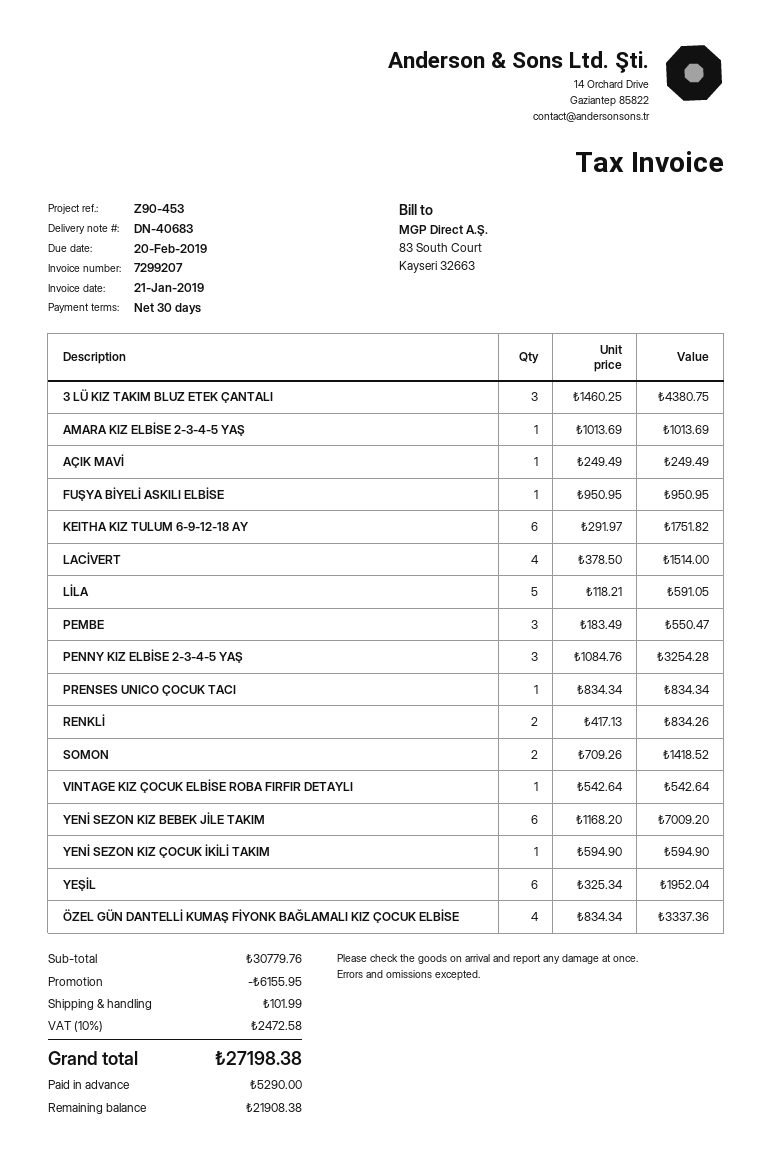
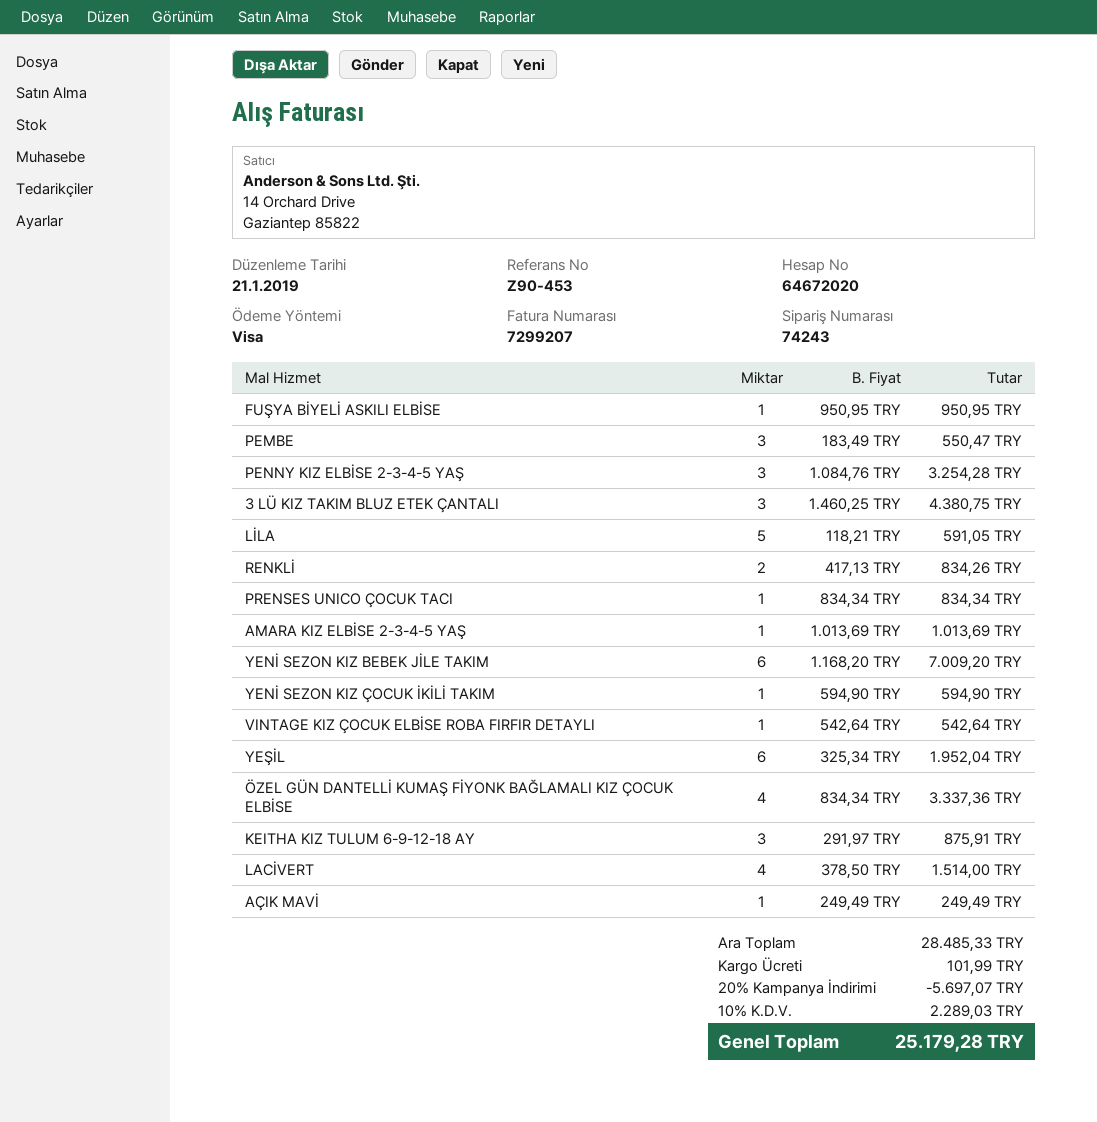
KEITHA KIZ TULUM 6-9-12-18 AY: 6 x 291.97 = 1751.82 -> 3 x 291.97 = 875.91
SOMON: 2 x 709.26 = 1418.52 -> none
subtotal: 30779.76 -> 28485.33
discount: 6155.95 -> 5697.07
tax: 10% = 2472.58 -> 10% = 2289.03
total: 27198.38 -> 25179.28

